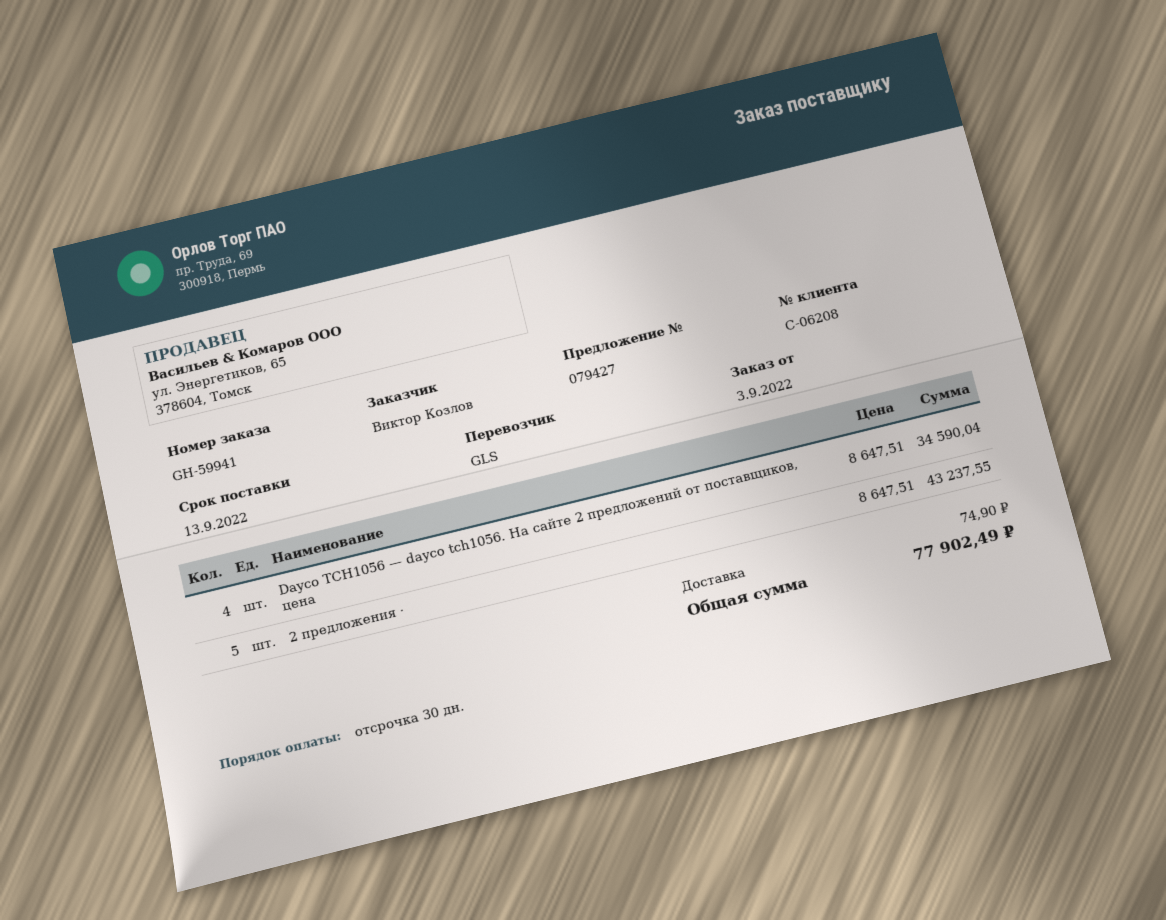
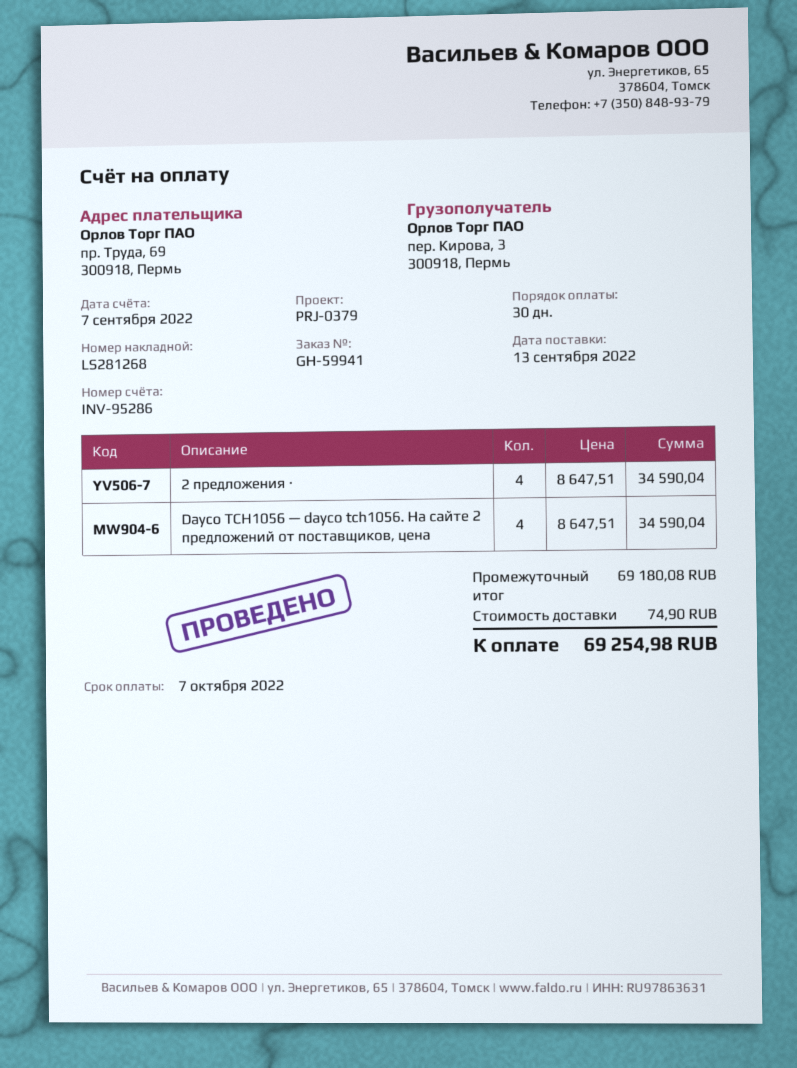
2 предложения ·: 5 x 8647.51 = 43237.55 -> 4 x 8647.51 = 34590.04
total: 77902.49 -> 69254.98

